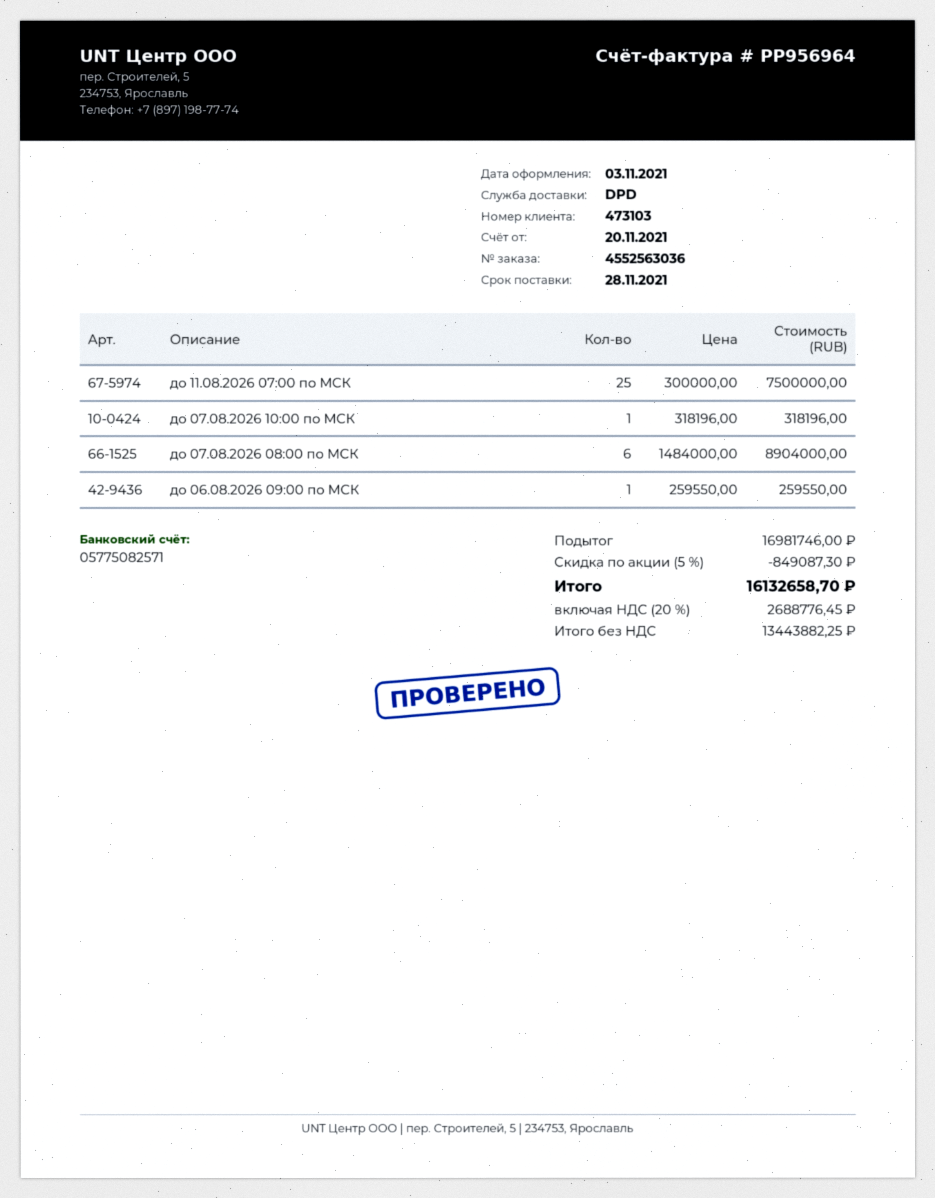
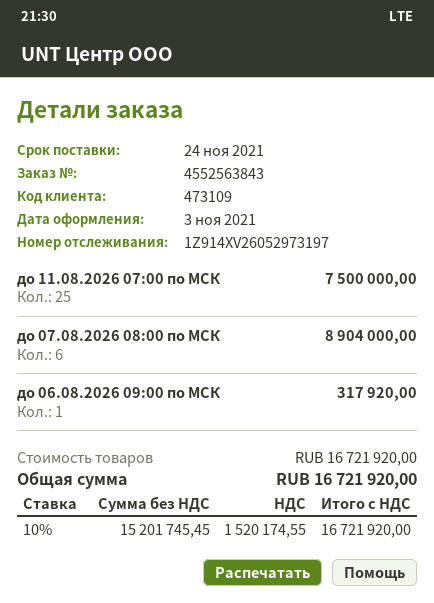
order number: 4552563036 -> 4552563843
delivery date: 2021-11-28 -> 2021-11-24
customer number: 473103 -> 473109
до 07.08.2026 10:00 по МСК: 1 for 318196.00 -> none
до 06.08.2026 09:00 по МСК: 1 for 259550.00 -> 1 for 317920.00
subtotal: 16981746.00 -> 16721920.00
discount: 5% = 849087.30 -> none
net: 13443882.25 -> 15201745.45
tax: 20% = 2688776.45 -> 10% = 1520174.55
total: 16132658.70 -> 16721920.00

